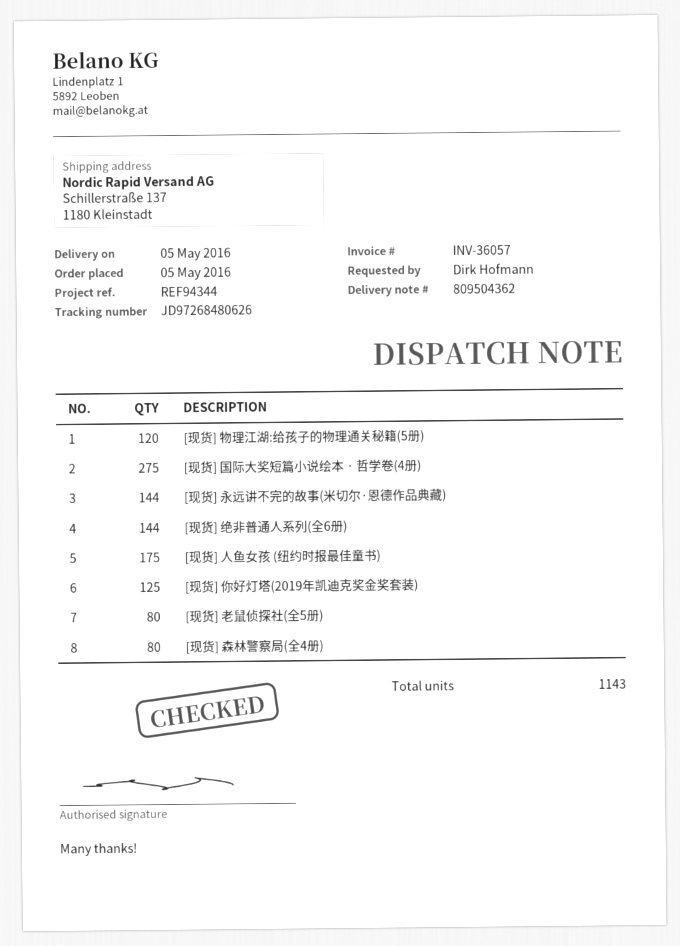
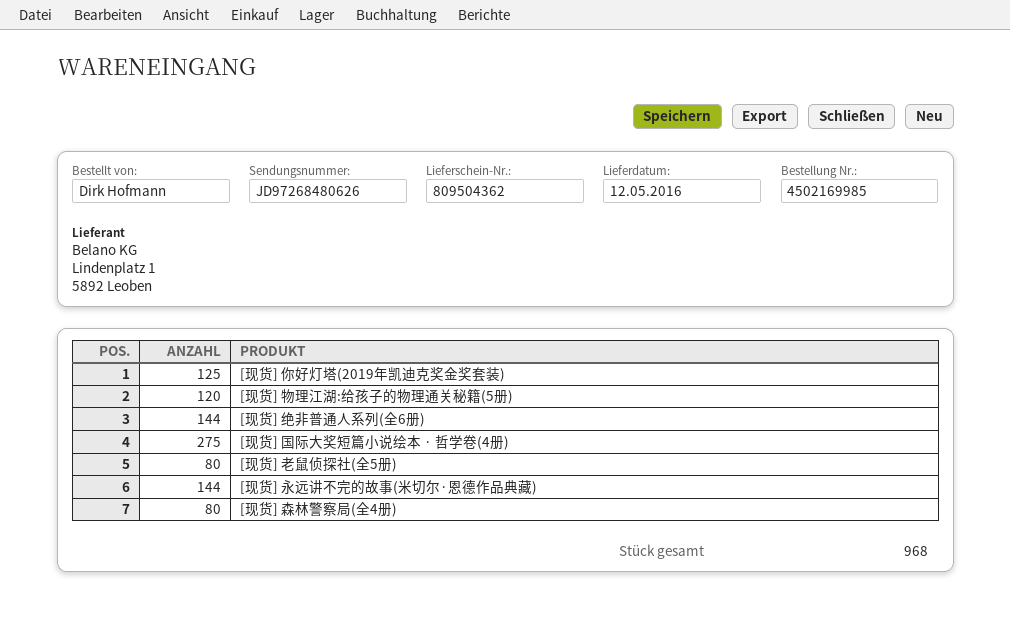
delivery date: 2016-05-05 -> 2016-05-12
[现货] 人鱼女孩 (纽约时报最佳童书): 175 -> none
total quantity: 1143 -> 968

